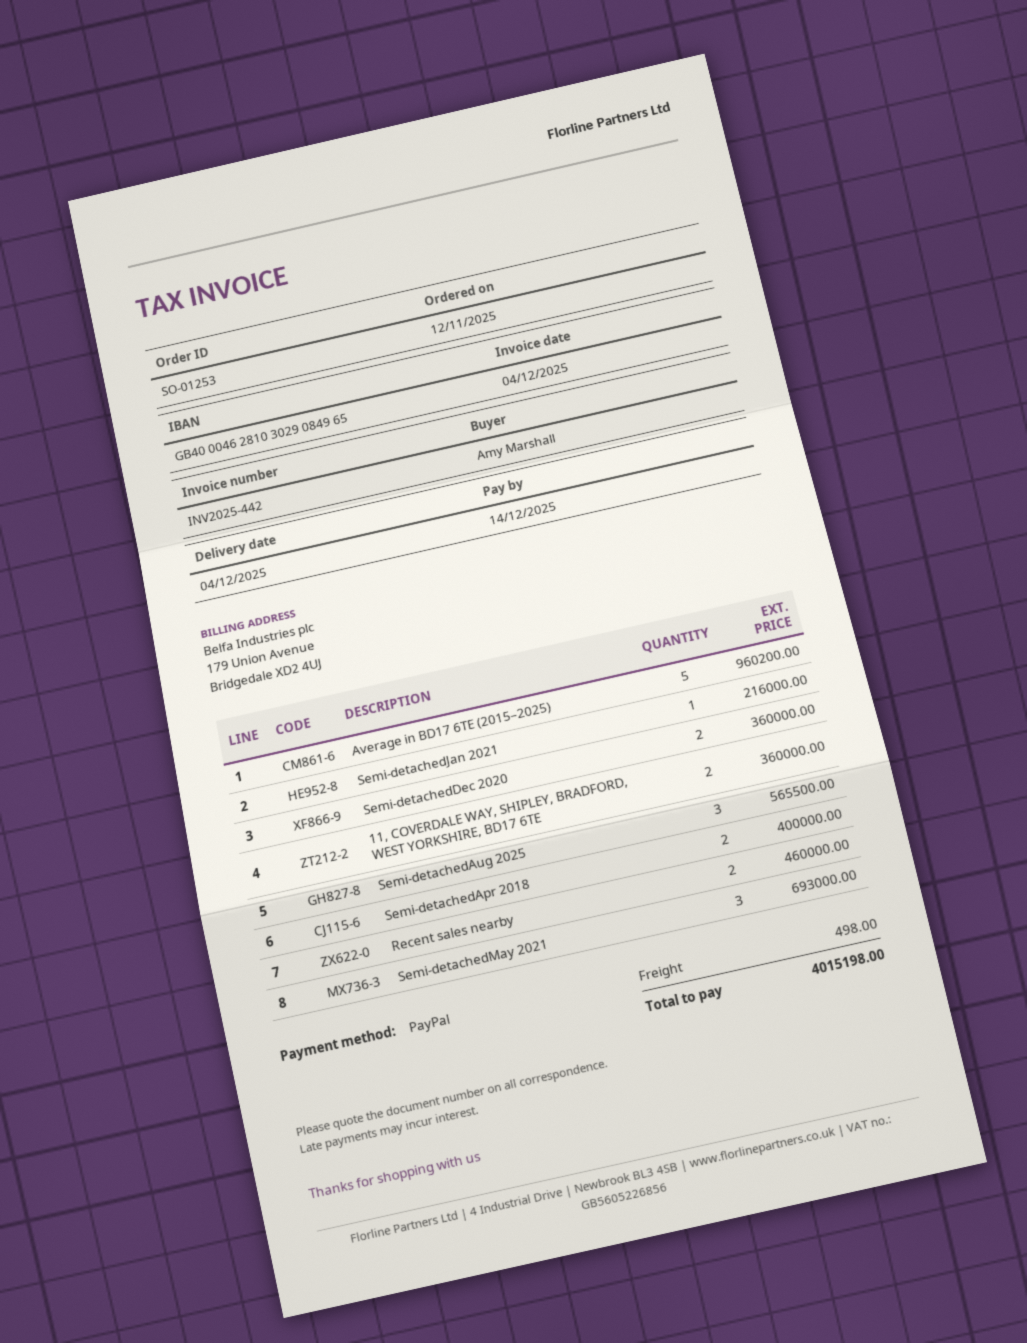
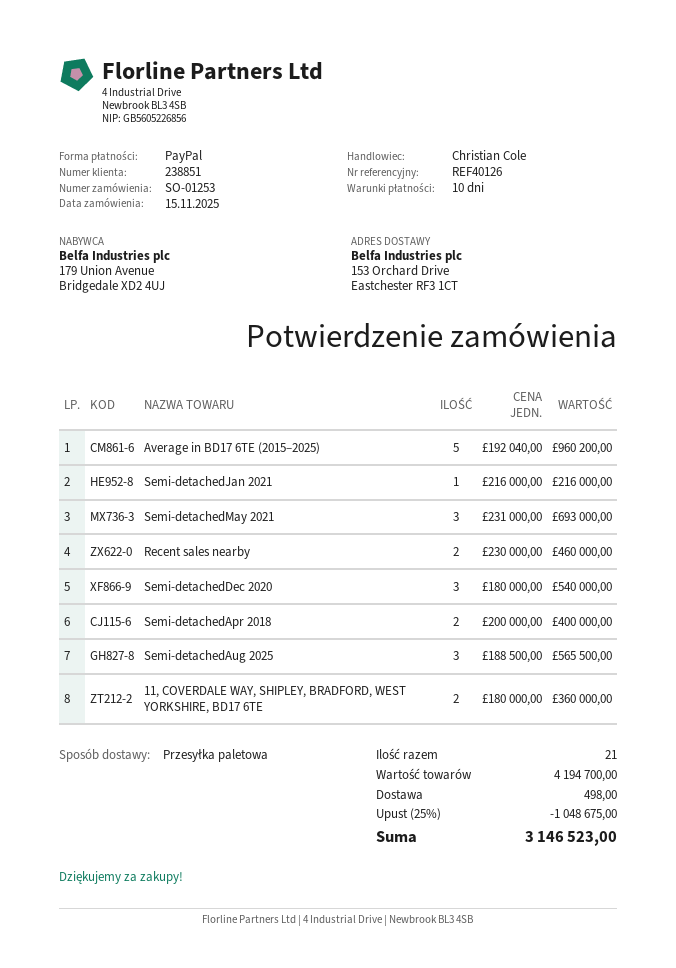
order date: 2025-11-12 -> 2025-11-15
Semi-detachedDec 2020: 2 for 360000.00 -> 3 for 540000.00
discount: none -> 25% = 1048675.00
total: 4015198.00 -> 3146523.00

